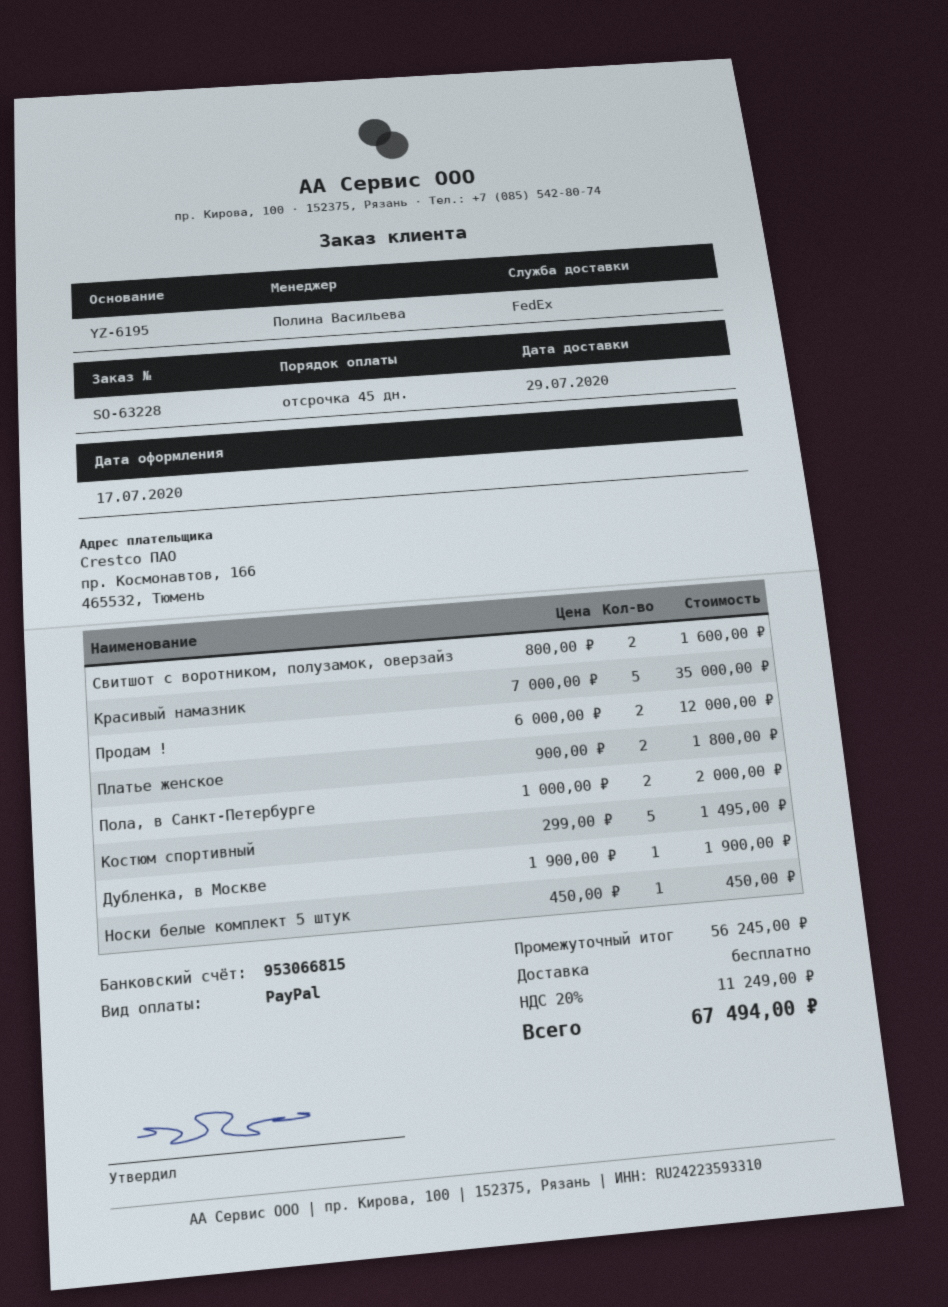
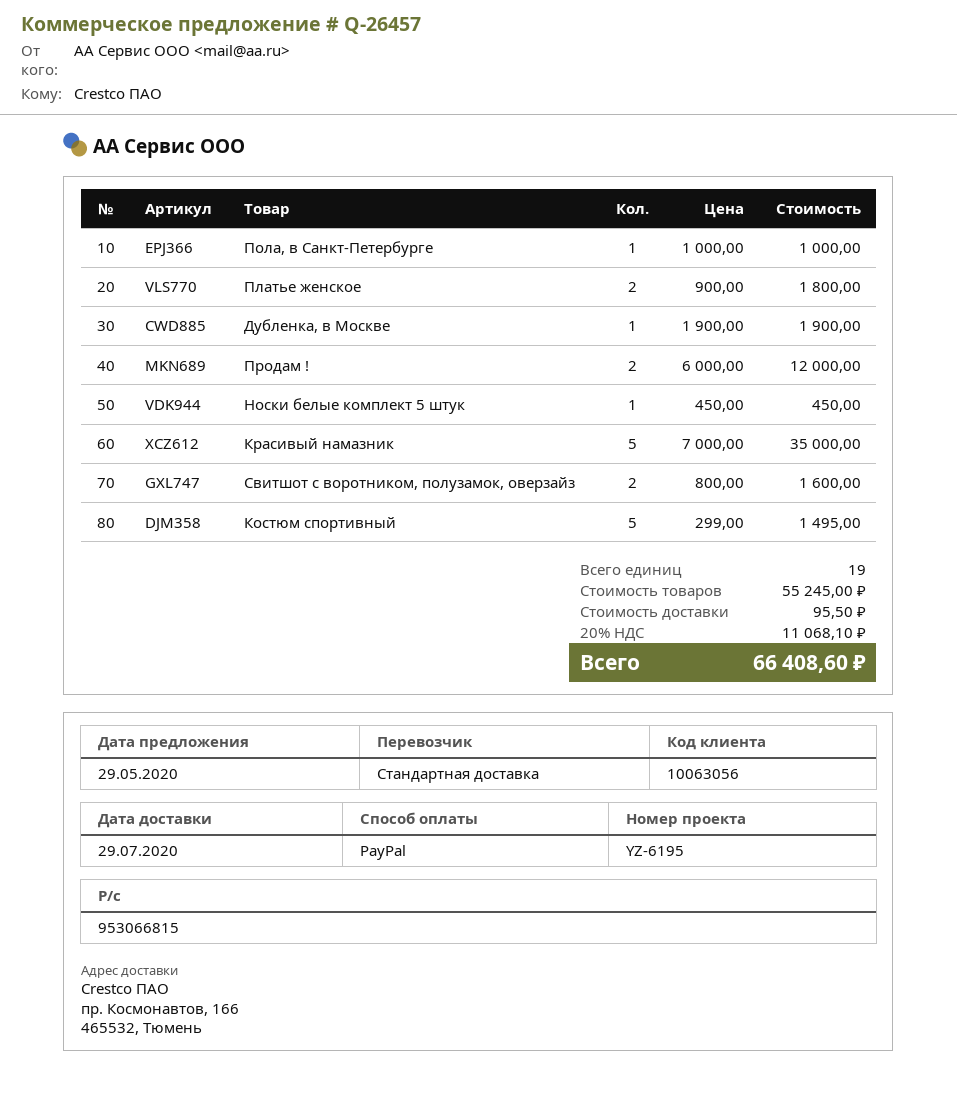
shipping method: FedEx -> standard
Пола, в Санкт-Петербурге: 2 x 1000.00 = 2000.00 -> 1 x 1000.00 = 1000.00
subtotal: 56245.00 -> 55245.00
shipping: 0.00 -> 95.50
tax: 20% = 11249.00 -> 20% = 11068.10
total: 67494.00 -> 66408.60

